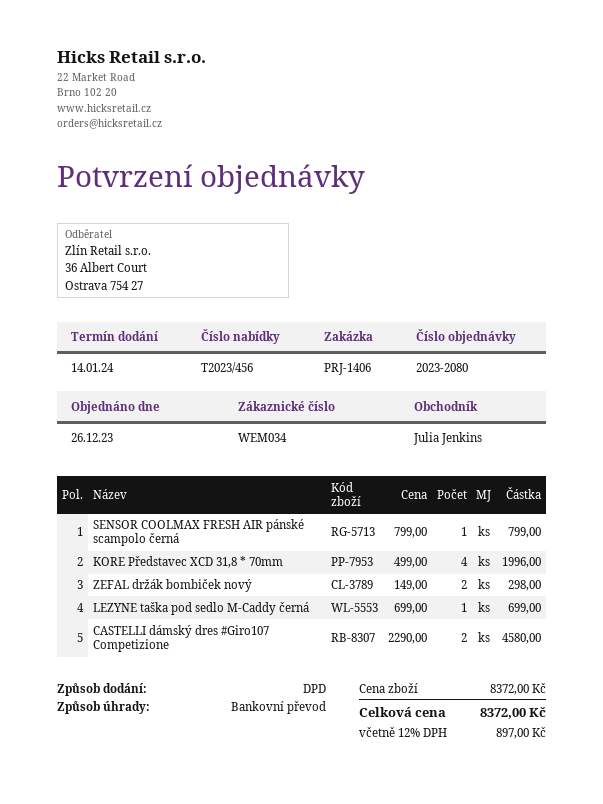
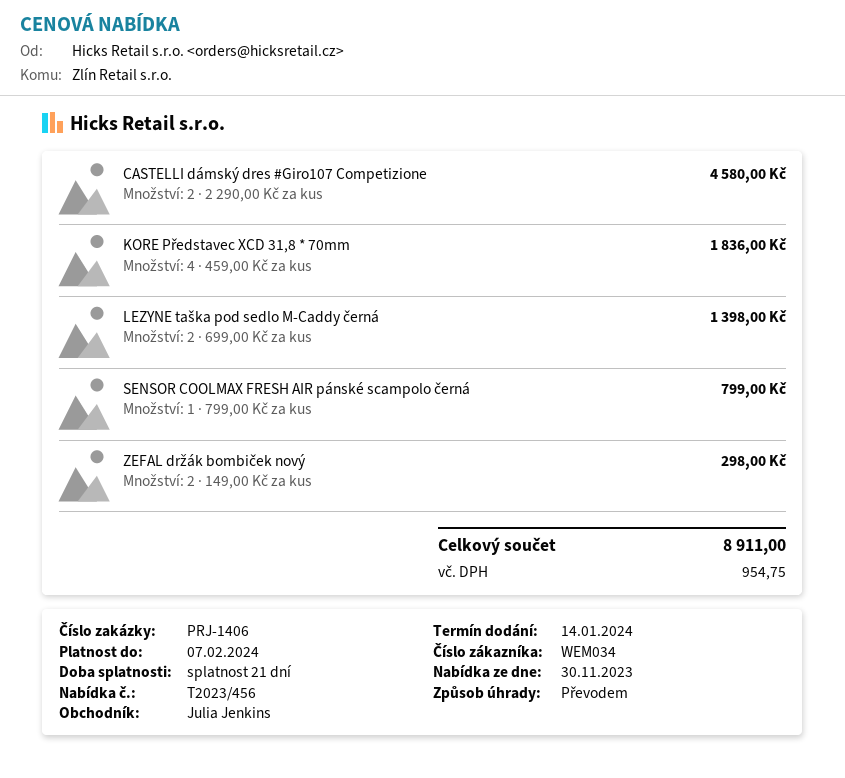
KORE Představec XCD 31,8 * 70mm: 4 x 499.00 = 1996.00 -> 4 x 459.00 = 1836.00
LEZYNE taška pod sedlo M-Caddy černá: 1 x 699.00 = 699.00 -> 2 x 699.00 = 1398.00
tax: 897.00 -> 954.75
total: 8372.00 -> 8911.00

